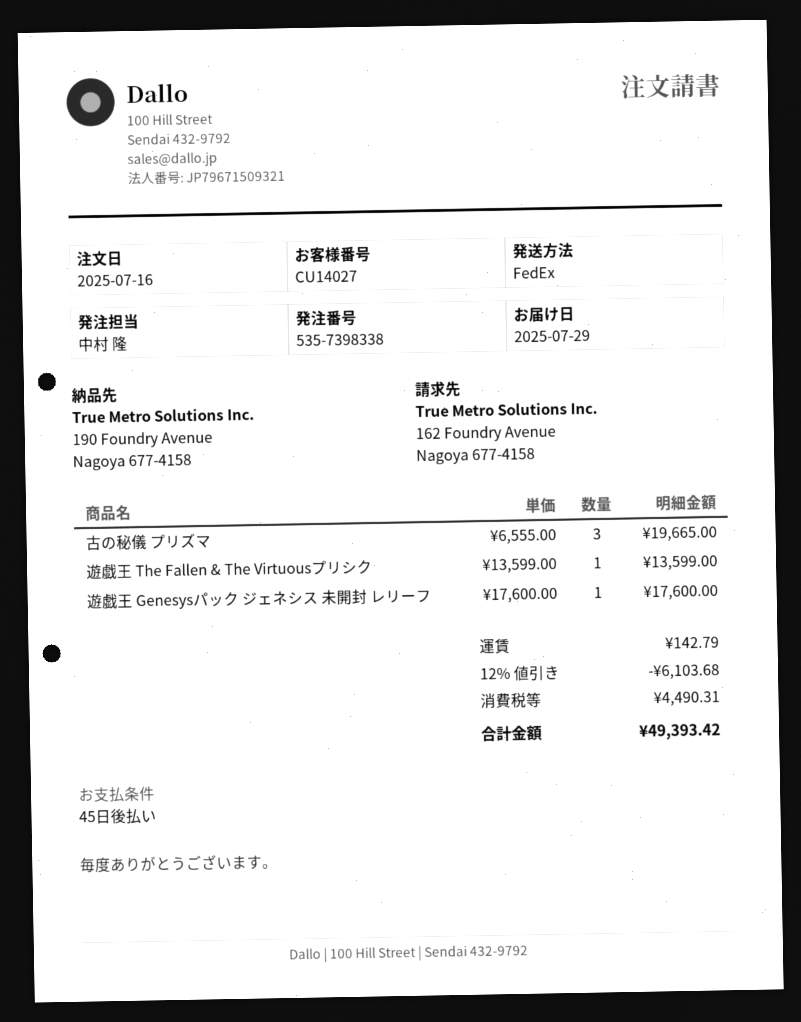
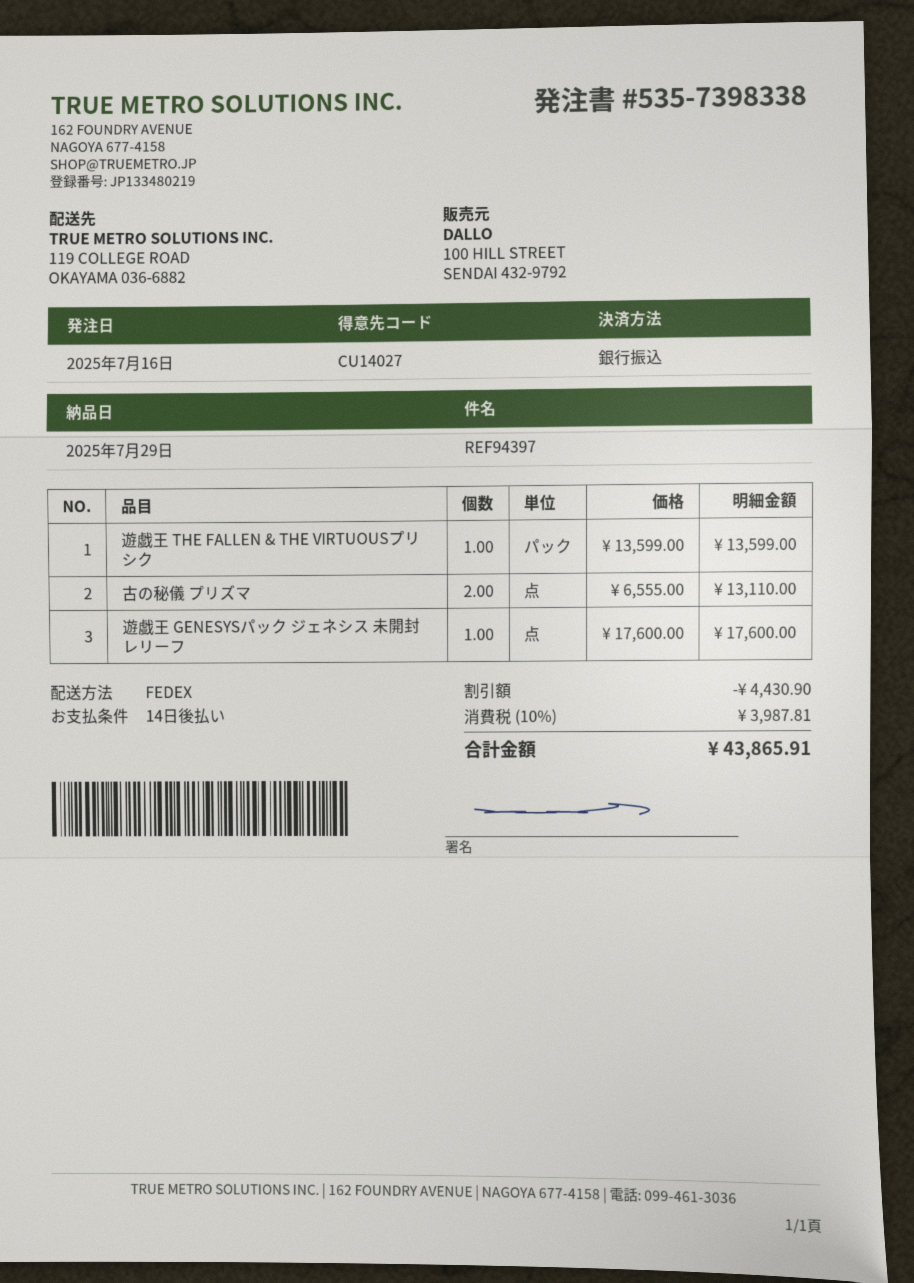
payment terms: 45 days -> 14 days
ship to: 190 Foundry Avenue, Nagoya 677-4158 -> 119 COLLEGE ROAD, OKAYAMA 036-6882
古の秘儀 プリズマ: 3 x 6555.00 = 19665.00 -> 2 x 6555.00 = 13110.00
discount: 6103.68 -> 4430.90
shipping: 142.79 -> none
tax: 4490.31 -> 3987.81
total: 49393.42 -> 43865.91

